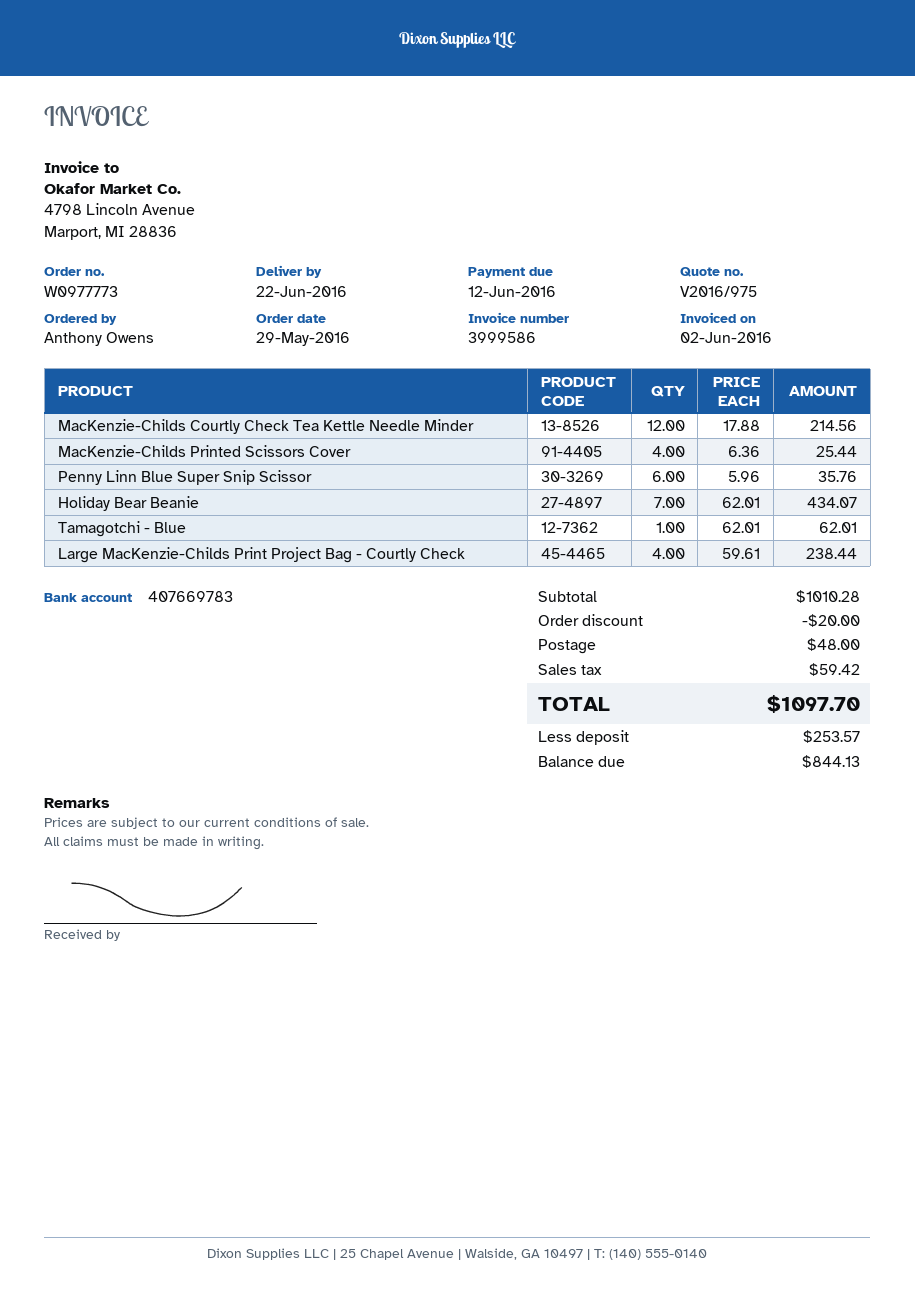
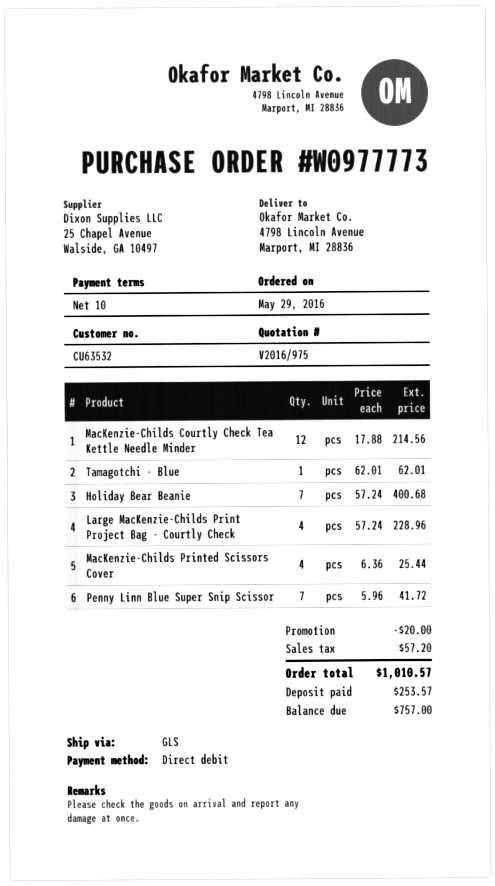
Penny Linn Blue Super Snip Scissor: 6 x 5.96 = 35.76 -> 7 x 5.96 = 41.72
Holiday Bear Beanie: 7 x 62.01 = 434.07 -> 7 x 57.24 = 400.68
Large MacKenzie-Childs Print Project Bag - Courtly Check: 4 x 59.61 = 238.44 -> 4 x 57.24 = 228.96
shipping: 48.00 -> none
tax: 59.42 -> 57.20
total: 1097.70 -> 1010.57
balance: 844.13 -> 757.00

